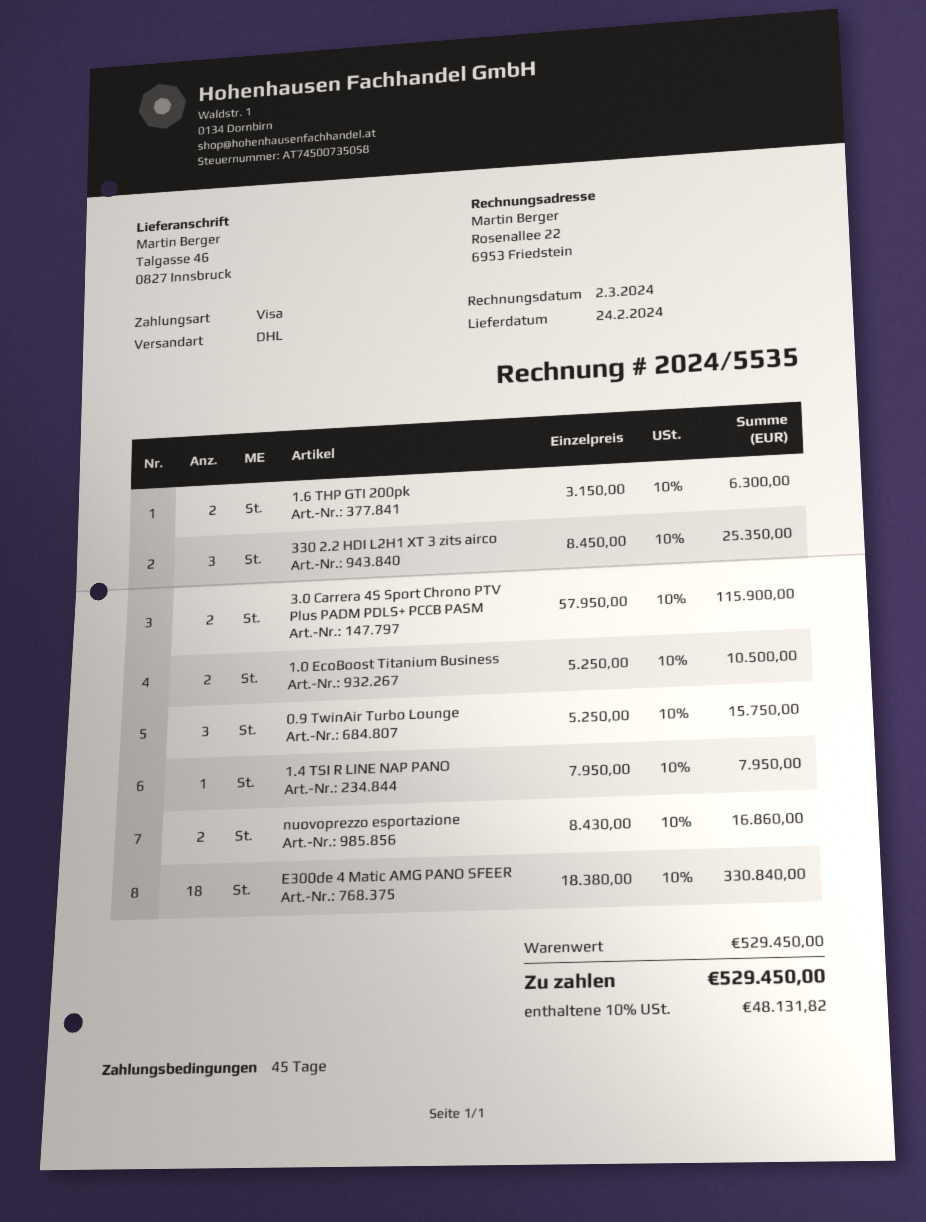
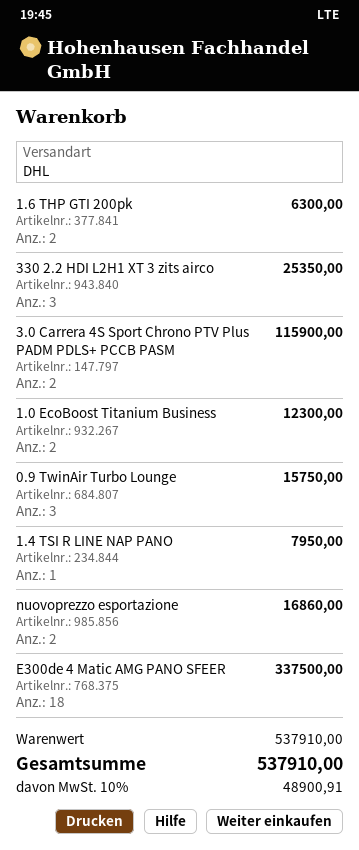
1.0 EcoBoost Titanium Business: 2 for 10500.00 -> 2 for 12300.00
E300de 4 Matic AMG PANO SFEER: 18 for 330840.00 -> 18 for 337500.00
subtotal: 529450.00 -> 537910.00
tax: 10% = 48131.82 -> 10% = 48900.91
total: 529450.00 -> 537910.00

